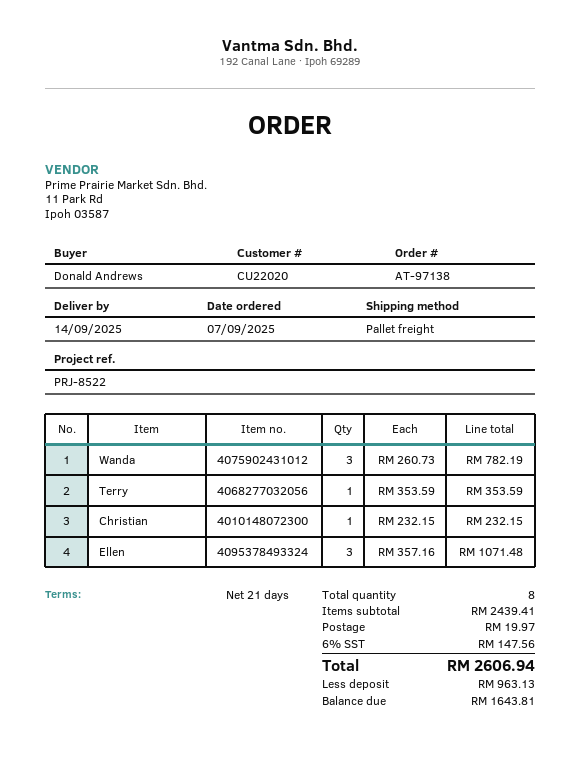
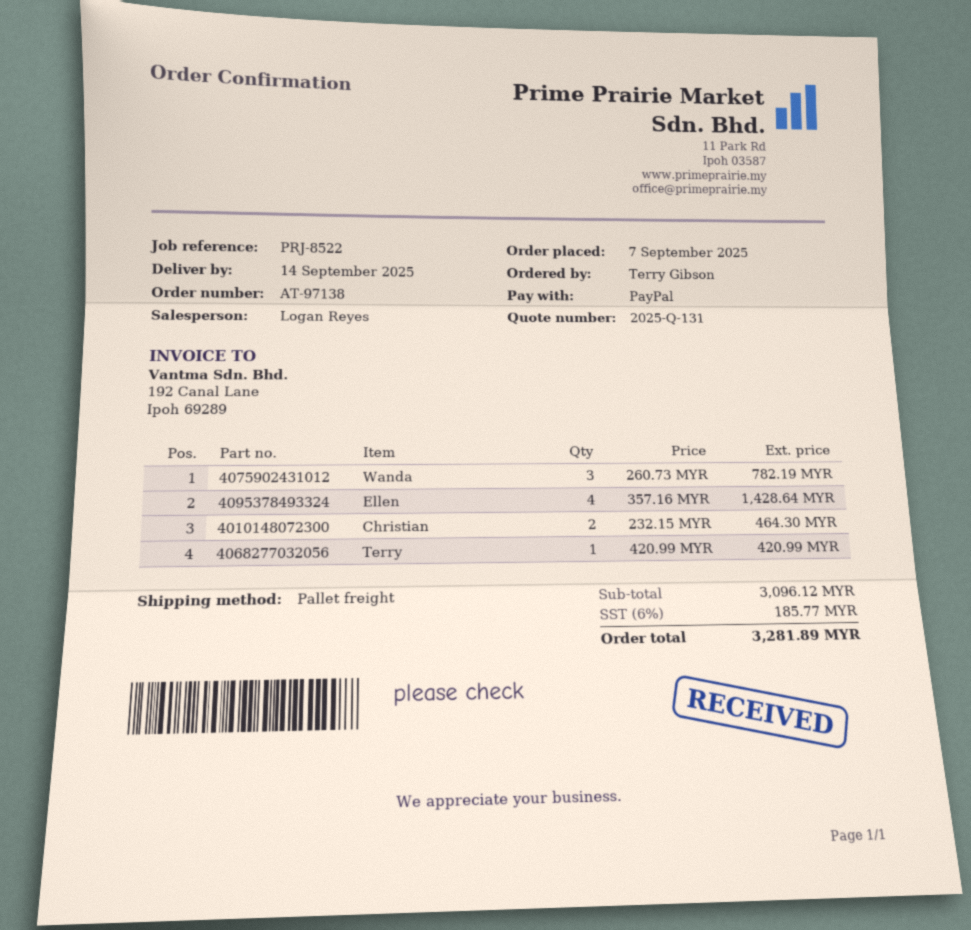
ordered by: Donald Andrews -> Terry Gibson
Terry: 1 x 353.59 = 353.59 -> 1 x 420.99 = 420.99
Christian: 1 x 232.15 = 232.15 -> 2 x 232.15 = 464.30
Ellen: 3 x 357.16 = 1071.48 -> 4 x 357.16 = 1428.64
subtotal: 2439.41 -> 3096.12
shipping: 19.97 -> none
tax: 6% = 147.56 -> 6% = 185.77
total: 2606.94 -> 3281.89

